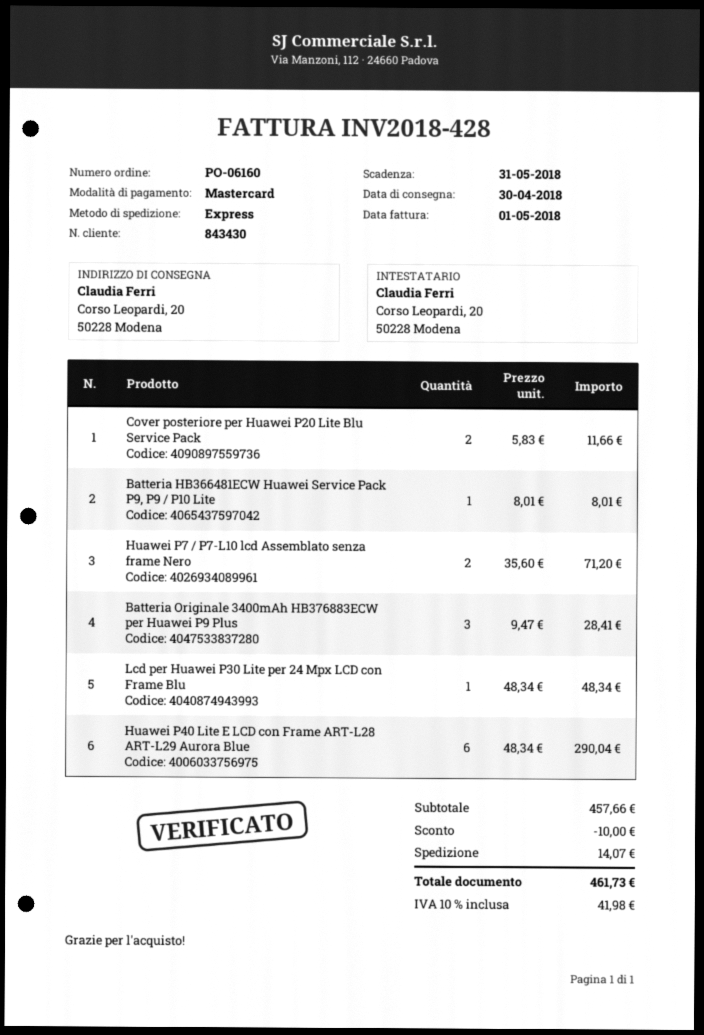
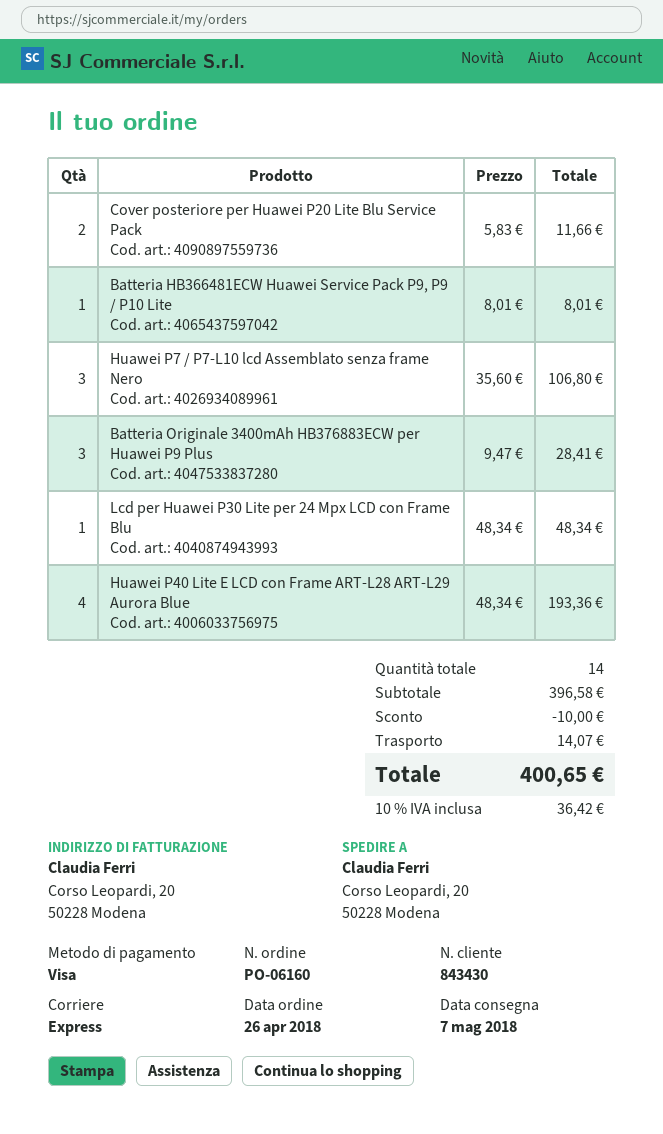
delivery date: 2018-04-30 -> 2018-05-07
payment method: Mastercard -> Visa
Huawei P7 / P7-L10 lcd Assemblato senza frame Nero: 2 x 35.60 = 71.20 -> 3 x 35.60 = 106.80
Huawei P40 Lite E LCD con Frame ART-L28 ART-L29 Aurora Blue: 6 x 48.34 = 290.04 -> 4 x 48.34 = 193.36
subtotal: 457.66 -> 396.58
tax: 10% = 41.98 -> 10% = 36.42
total: 461.73 -> 400.65

